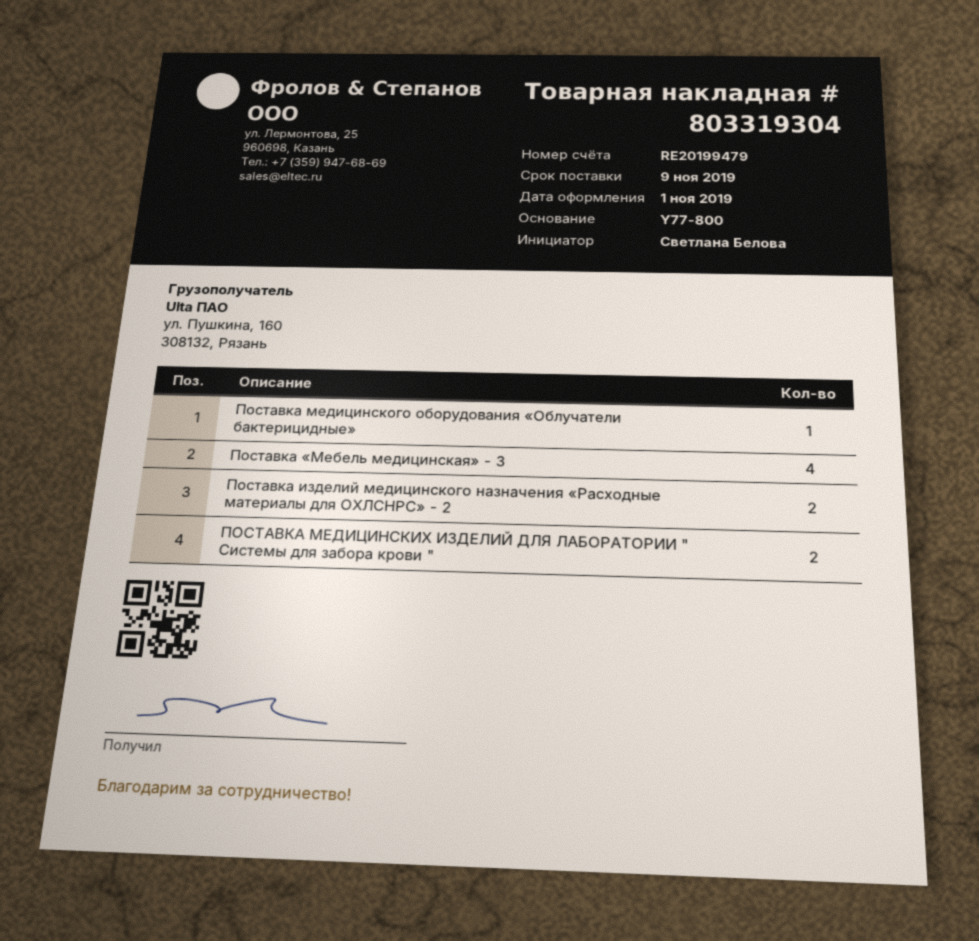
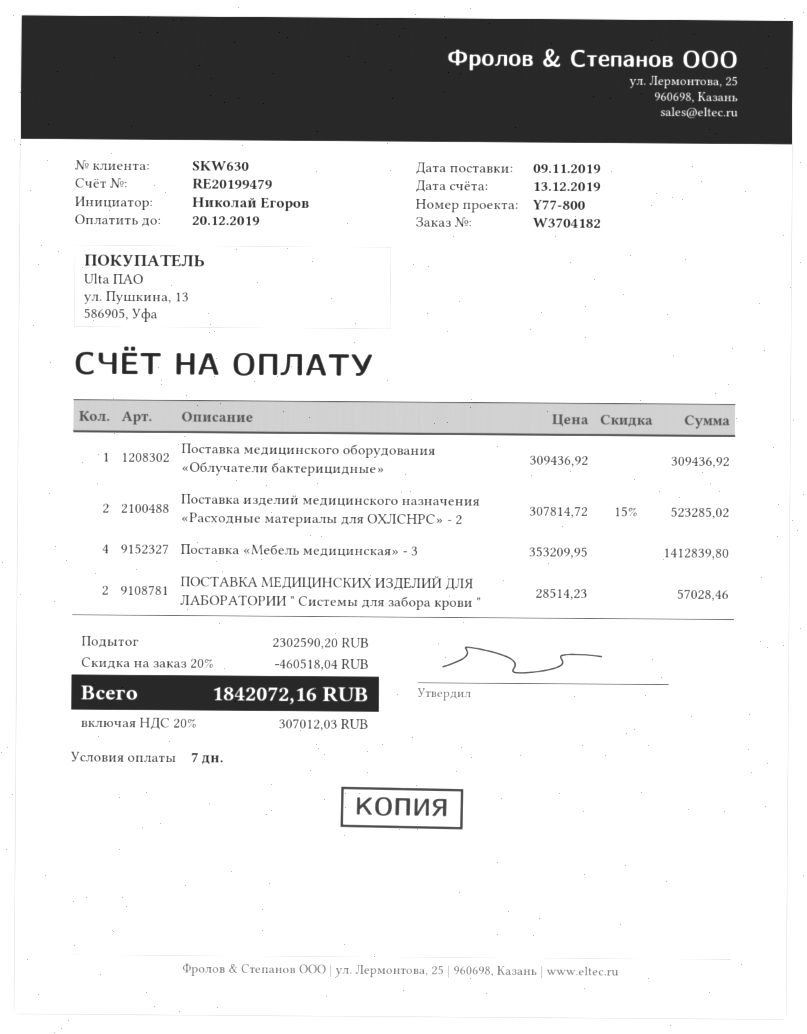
ordered by: Светлана Белова -> Николай Егоров

